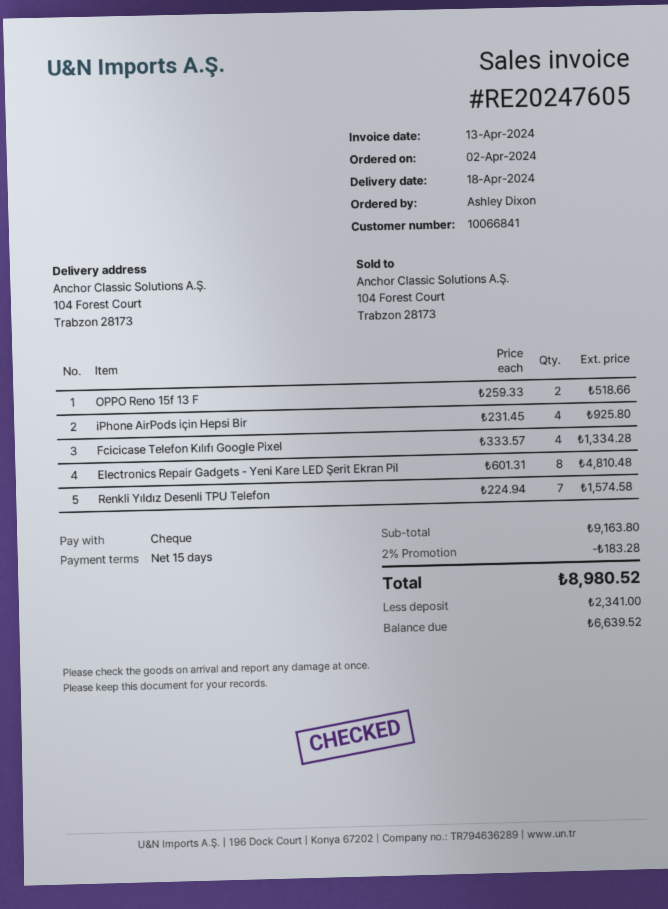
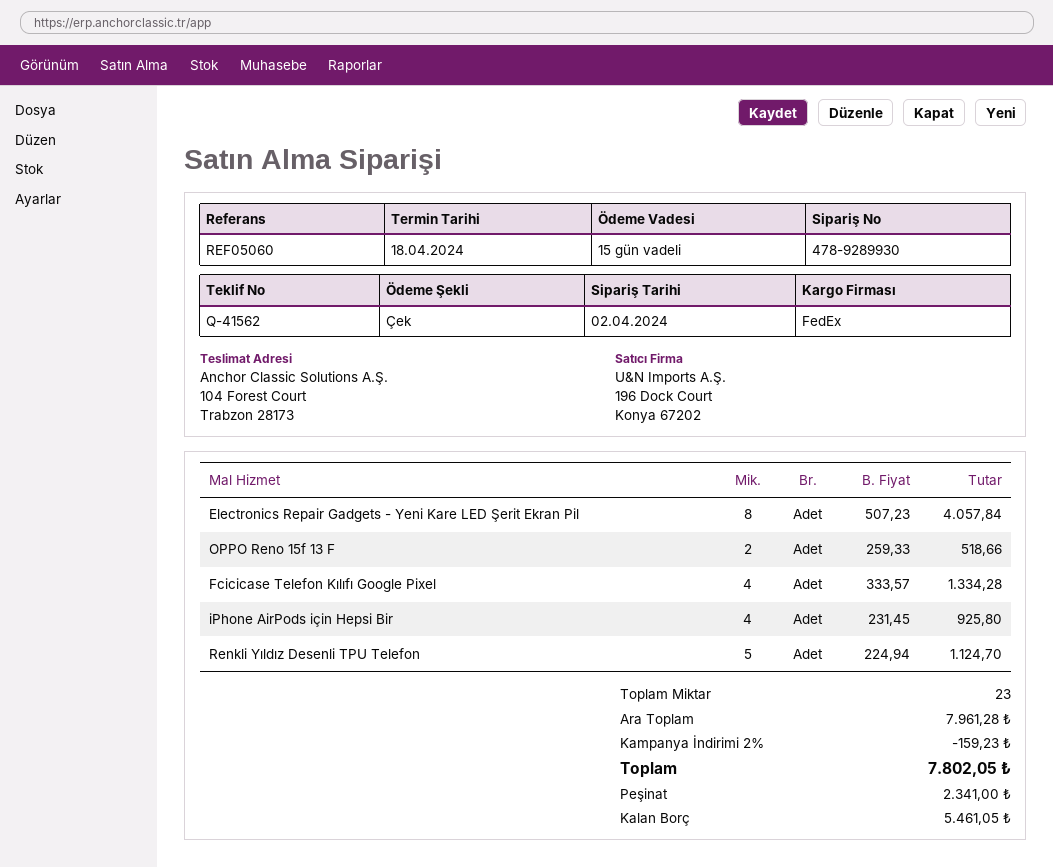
Electronics Repair Gadgets - Yeni Kare LED Şerit Ekran Pil: 8 x 601.31 = 4810.48 -> 8 x 507.23 = 4057.84
Renkli Yıldız Desenli TPU Telefon: 7 x 224.94 = 1574.58 -> 5 x 224.94 = 1124.70
subtotal: 9163.80 -> 7961.28
discount: 2% = 183.28 -> 2% = 159.23
total: 8980.52 -> 7802.05
balance: 6639.52 -> 5461.05

